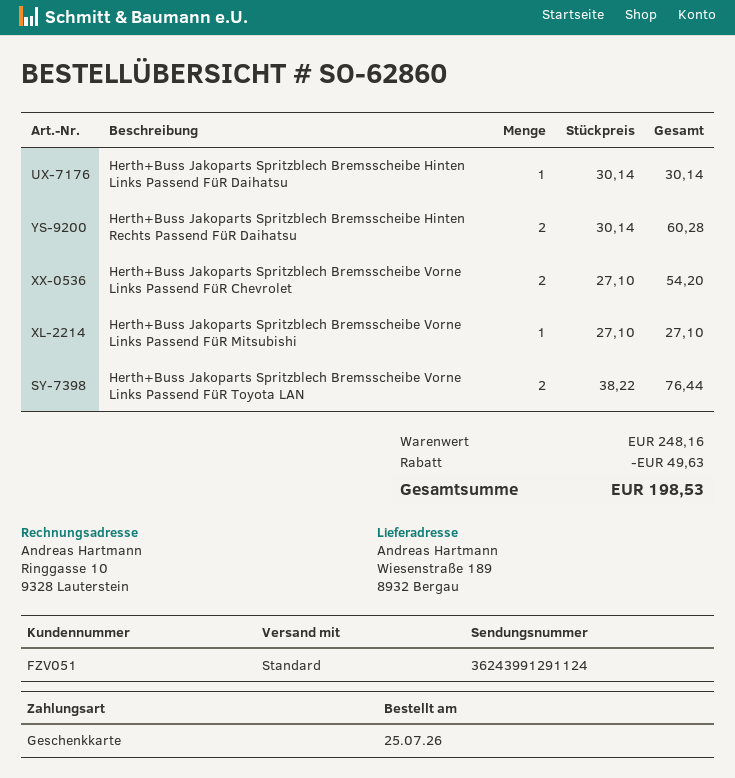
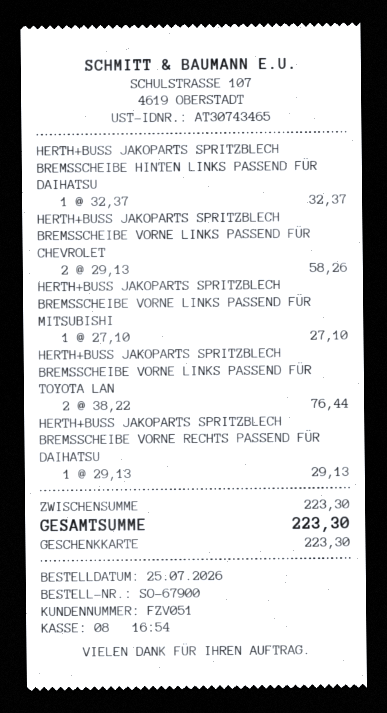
order number: SO-62860 -> SO-67900
Herth+Buss Jakoparts Spritzblech Bremsscheibe Hinten Links Passend FüR Daihatsu: 1 x 30.14 = 30.14 -> 1 x 32.37 = 32.37
Herth+Buss Jakoparts Spritzblech Bremsscheibe Hinten Rechts Passend FüR Daihatsu: 2 x 30.14 = 60.28 -> none
Herth+Buss Jakoparts Spritzblech Bremsscheibe Vorne Links Passend FüR Chevrolet: 2 x 27.10 = 54.20 -> 2 x 29.13 = 58.26
HERTH+BUSS JAKOPARTS SPRITZBLECH BREMSSCHEIBE VORNE RECHTS PASSEND FÜR DAIHATSU: none -> 1 x 29.13 = 29.13
subtotal: 248.16 -> 223.30
discount: 49.63 -> none
total: 198.53 -> 223.30

